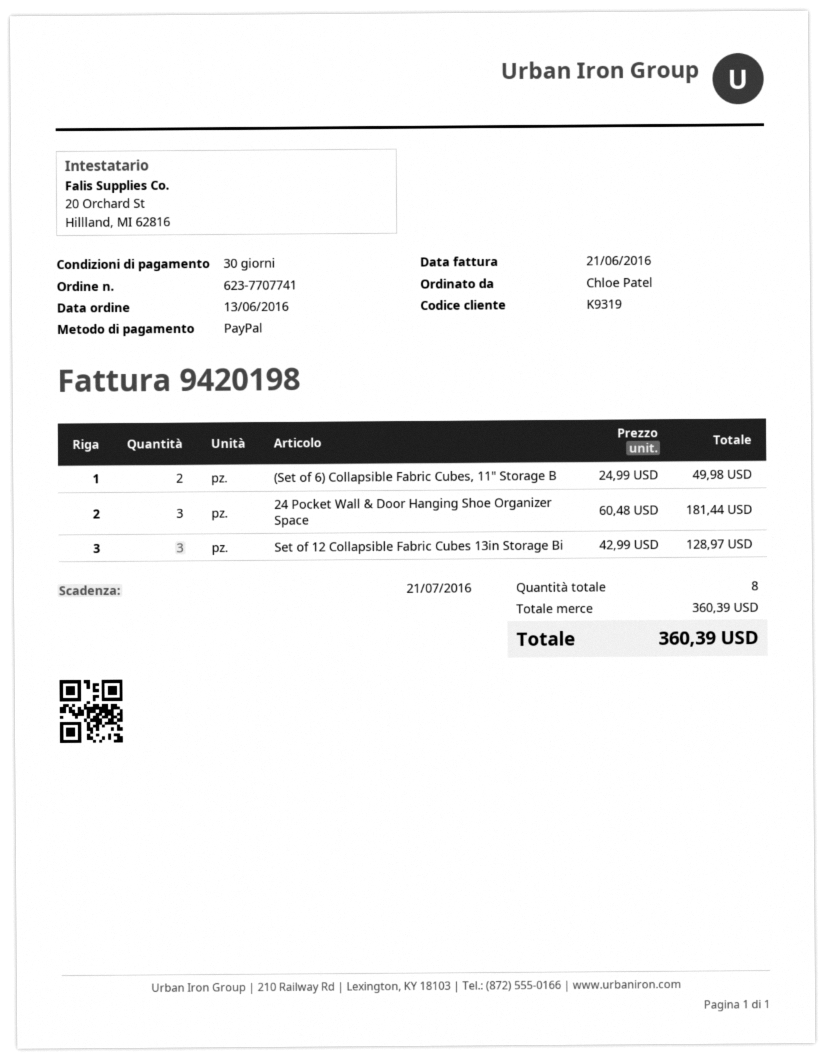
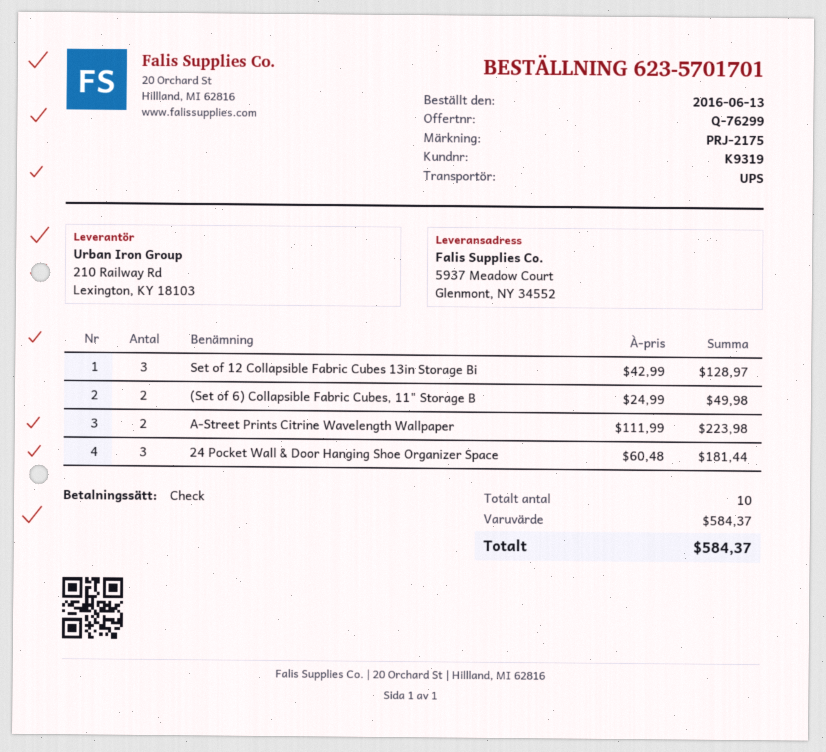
order number: 623-7707741 -> 623-5701701
payment method: PayPal -> cheque
A-Street Prints Citrine Wavelength Wallpaper: none -> 2 x 111.99 = 223.98
total quantity: 8 -> 10
subtotal: 360.39 -> 584.37
total: 360.39 -> 584.37

